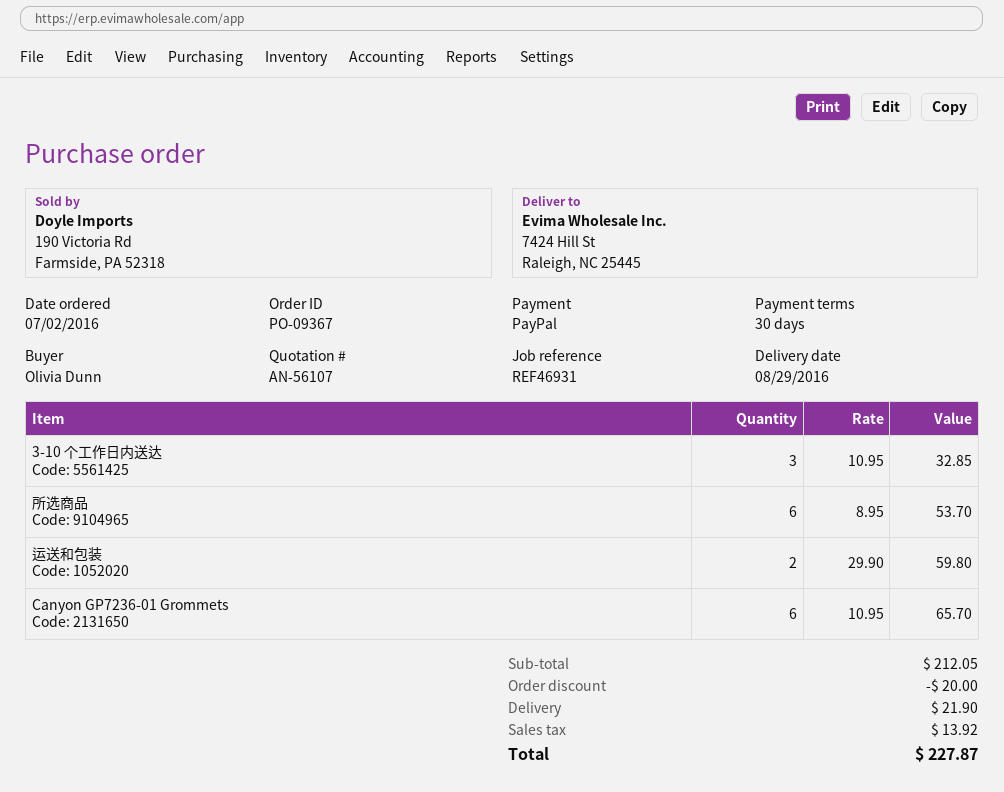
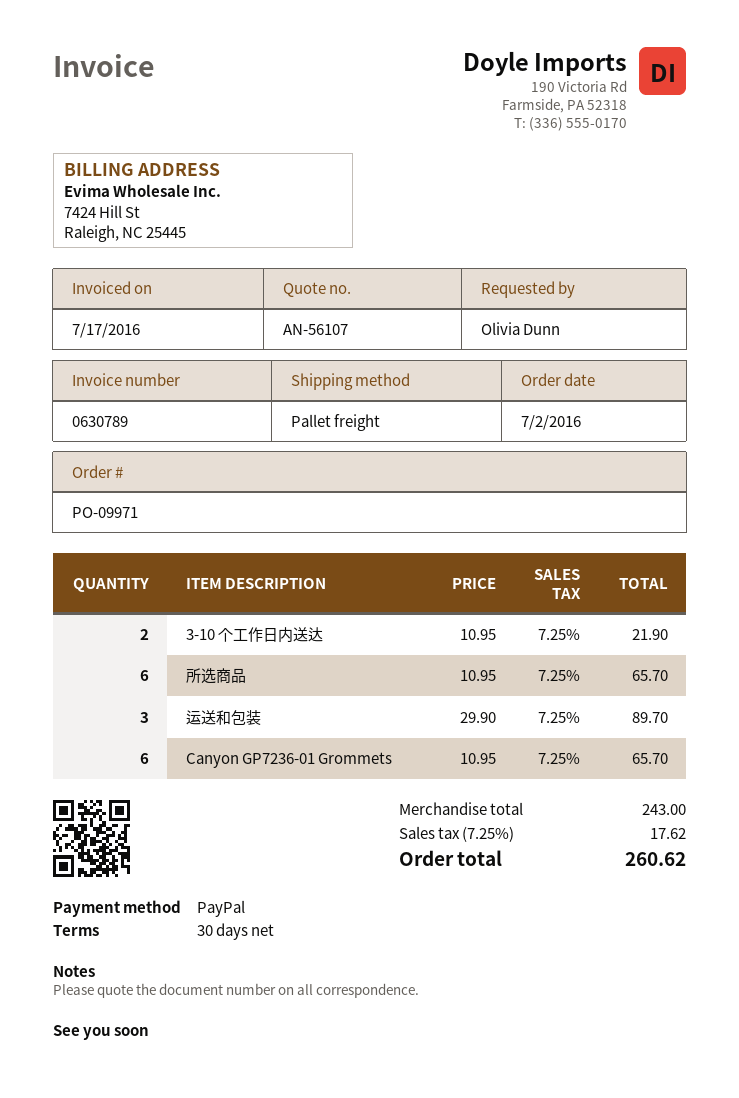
order number: PO-09367 -> PO-09971
3-10 个工作日内送达: 3 x 10.95 = 32.85 -> 2 x 10.95 = 21.90
所选商品: 6 x 8.95 = 53.70 -> 6 x 10.95 = 65.70
运送和包装: 2 x 29.90 = 59.80 -> 3 x 29.90 = 89.70
subtotal: 212.05 -> 243.00
discount: 20.00 -> none
shipping: 21.90 -> none
tax: 13.92 -> 17.62
total: 227.87 -> 260.62

